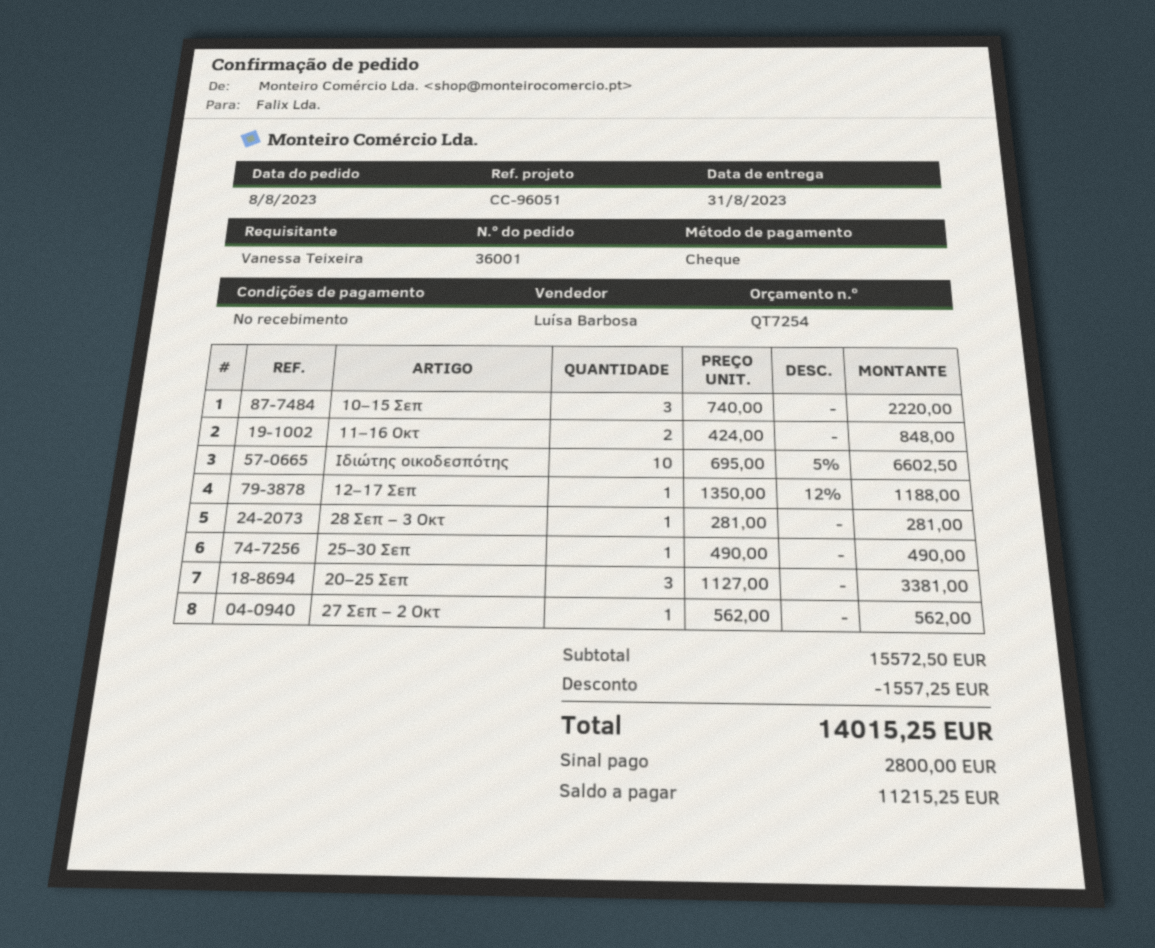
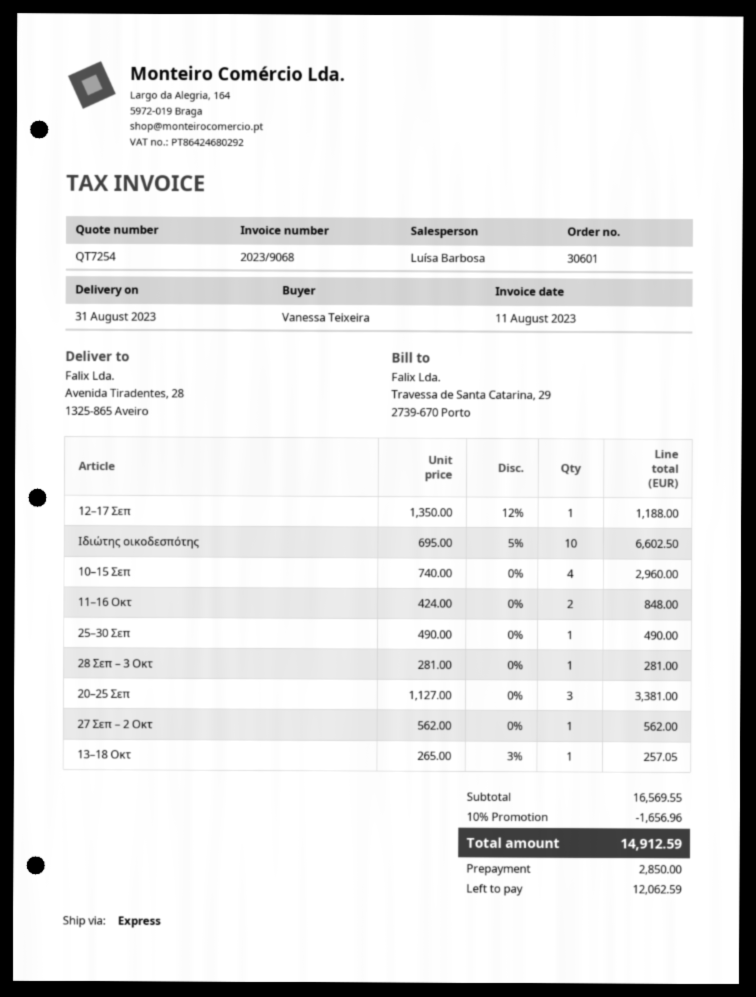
order number: 36001 -> 30601
10–15 Σεπ: 3 x 740.00 = 2220.00 -> 4 x 740.00 = 2960.00
13–18 Οκτ: none -> 1 x 265.00 - 3% = 257.05
subtotal: 15572.50 -> 16569.55
discount: 1557.25 -> 1656.96
total: 14015.25 -> 14912.59
deposit: 2800.00 -> 2850.00
balance: 11215.25 -> 12062.59

